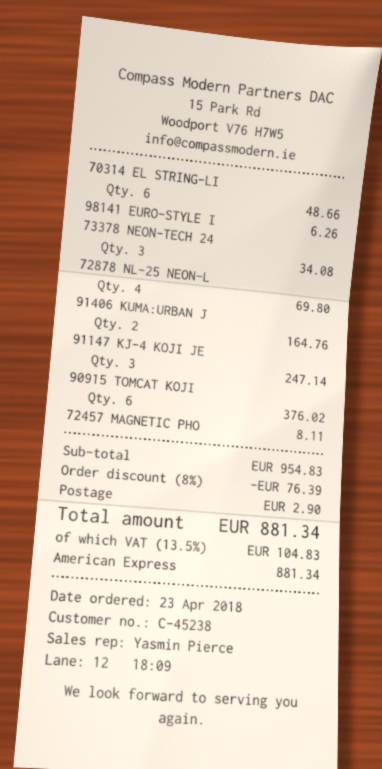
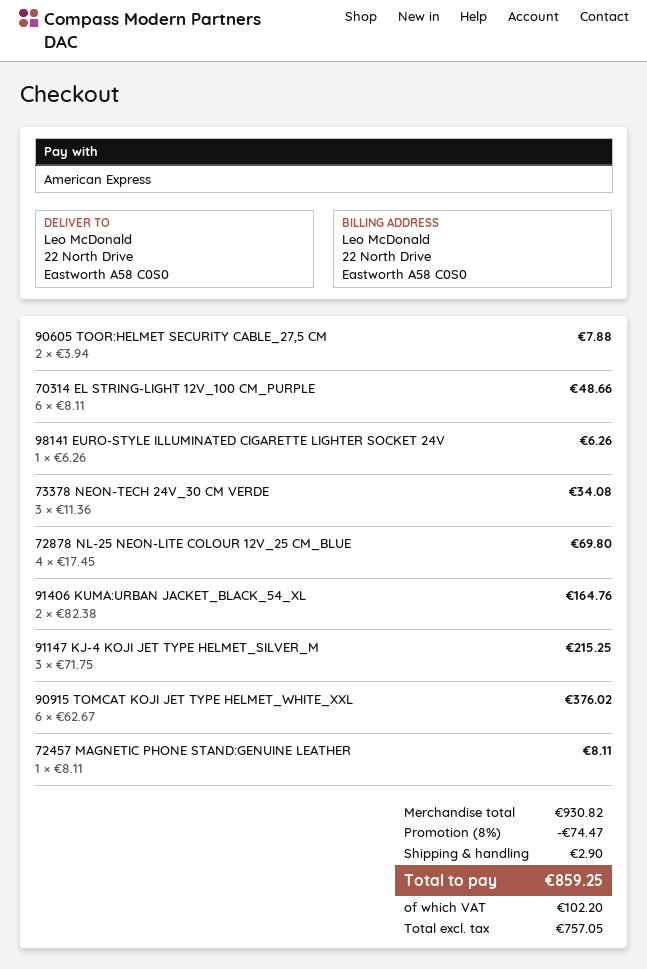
91147 KJ-4 KOJI JE: 3 for 247.14 -> 3 for 215.25
90605 TOOR:HELMET SECURITY CABLE_27,5 CM: none -> 2 for 7.88
subtotal: 954.83 -> 930.82
discount: 8% = 76.39 -> 8% = 74.47
tax: 104.83 -> 102.20
total: 881.34 -> 859.25

